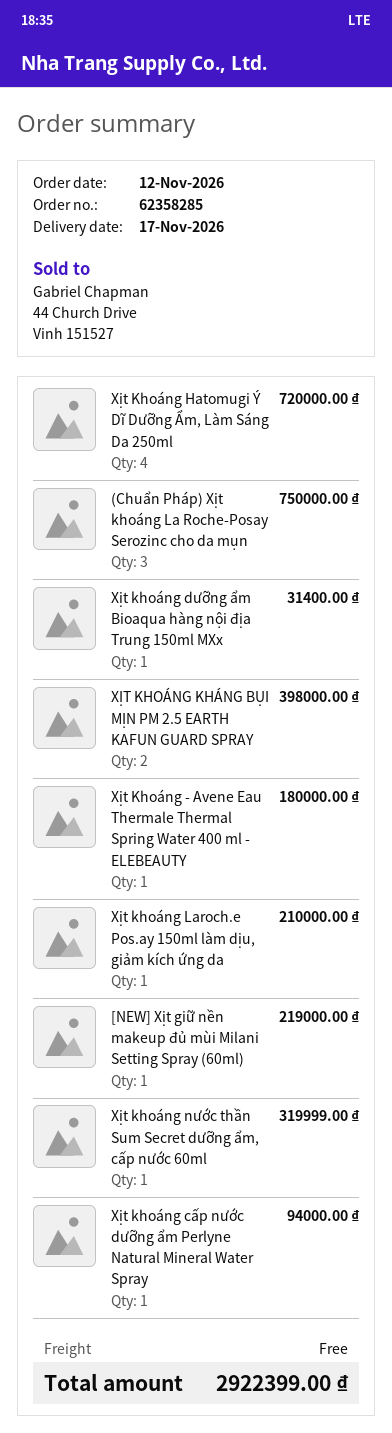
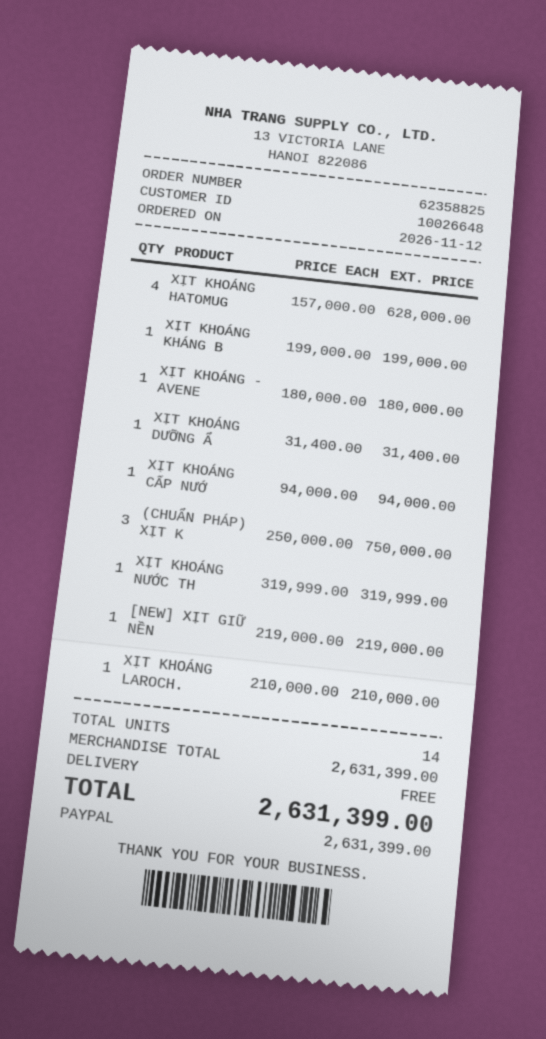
order number: 62358285 -> 62358825
Xịt Khoáng Hatomugi Ý Dĩ Dưỡng Ẩm, Làm Sáng Da 250ml: 4 for 720000.00 -> 4 for 628000.00
XỊT KHOÁNG KHÁNG BỤI MỊN PM 2.5 EARTH KAFUN GUARD SPRAY: 2 for 398000.00 -> 1 for 199000.00
total: 2922399.00 -> 2631399.00

